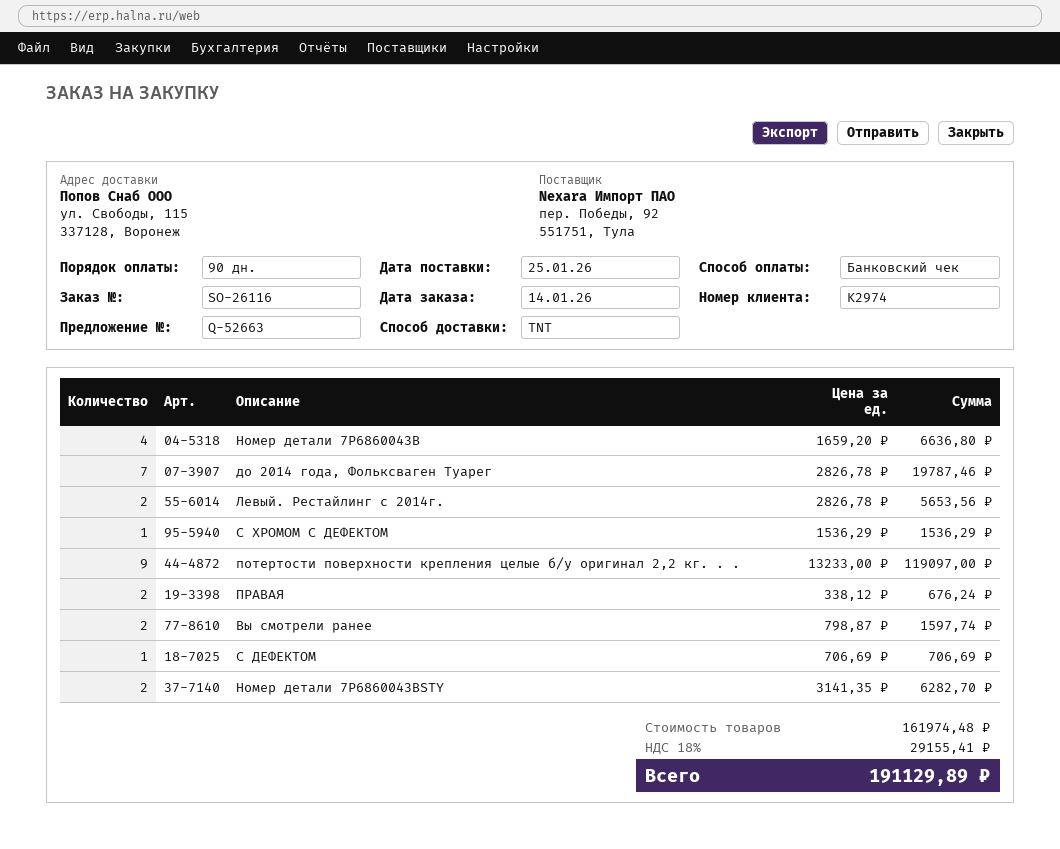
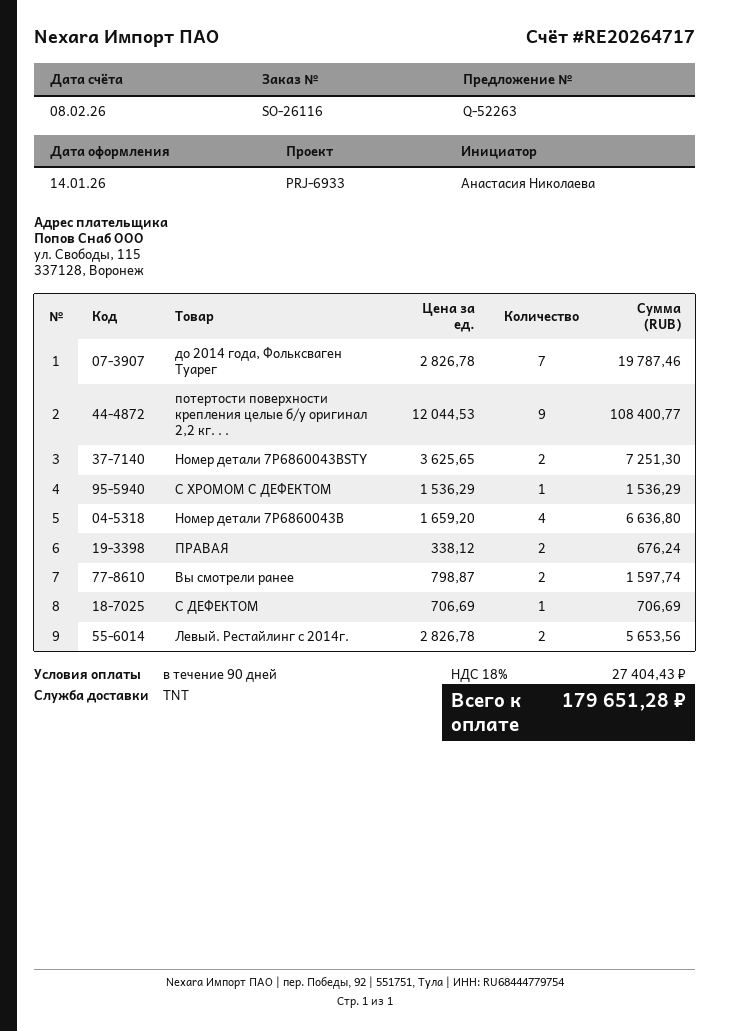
quote number: Q-52663 -> Q-52263
потертости поверхности крепления целые б/у оригинал 2,2 кг. . .: 9 x 13233.00 = 119097.00 -> 9 x 12044.53 = 108400.77
Номер детали 7P6860043BSTY: 2 x 3141.35 = 6282.70 -> 2 x 3625.65 = 7251.30
tax: 18% = 29155.41 -> 18% = 27404.43
total: 191129.89 -> 179651.28

